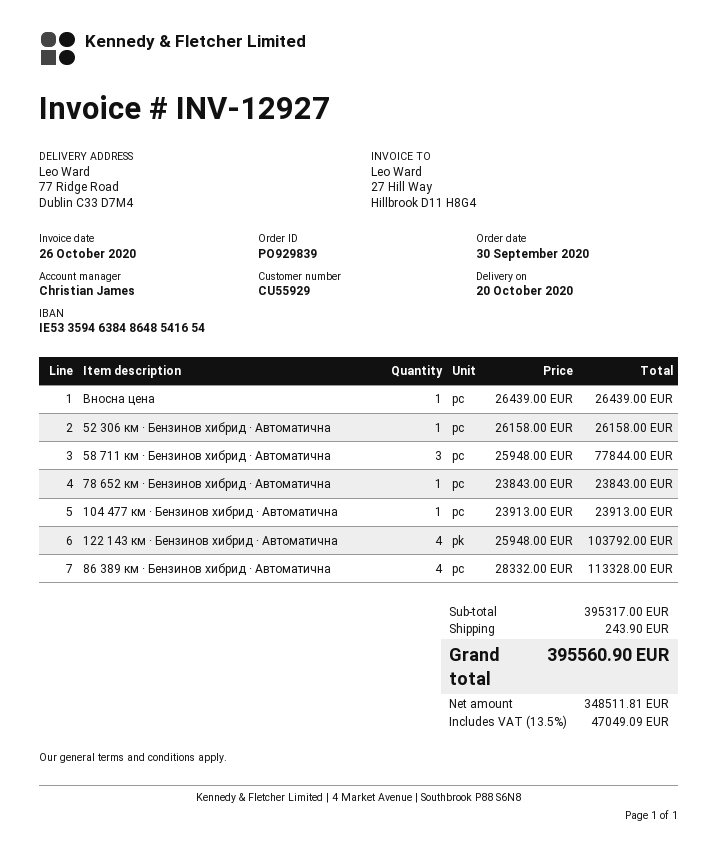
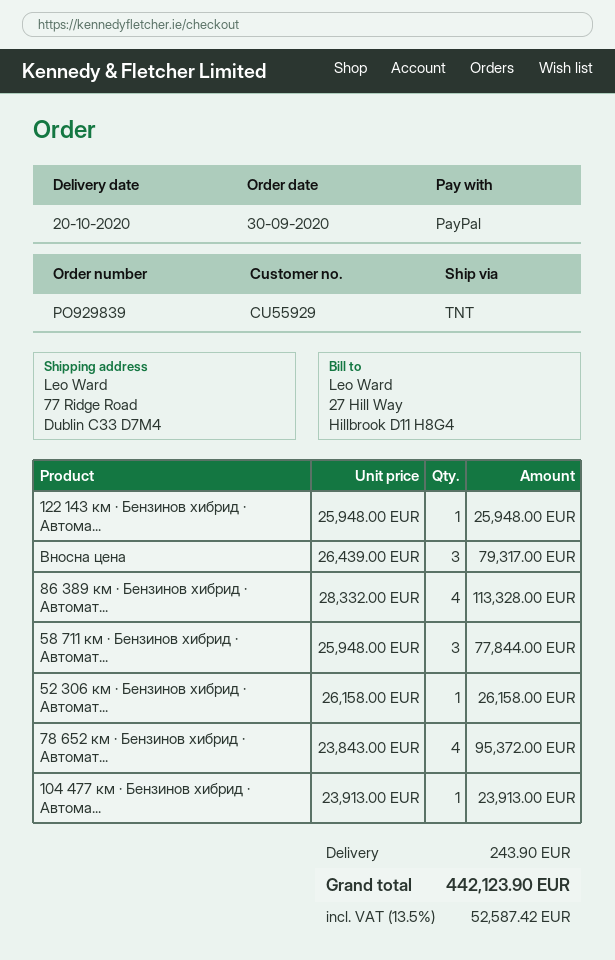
Вносна цена: 1 x 26439.00 = 26439.00 -> 3 x 26439.00 = 79317.00
78 652 км · Бензинов хибрид · Автоматична: 1 x 23843.00 = 23843.00 -> 4 x 23843.00 = 95372.00
122 143 км · Бензинов хибрид · Автоматична: 4 x 25948.00 = 103792.00 -> 1 x 25948.00 = 25948.00
tax: 13.5% = 47049.09 -> 13.5% = 52587.42
total: 395560.90 -> 442123.90

